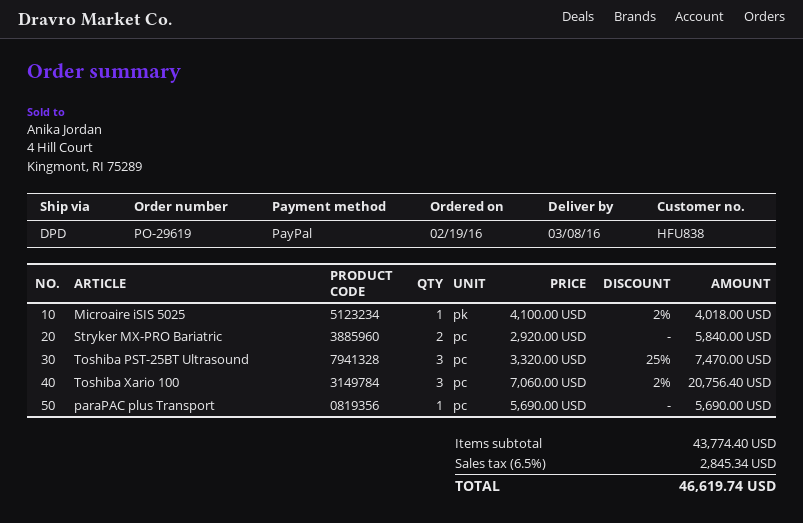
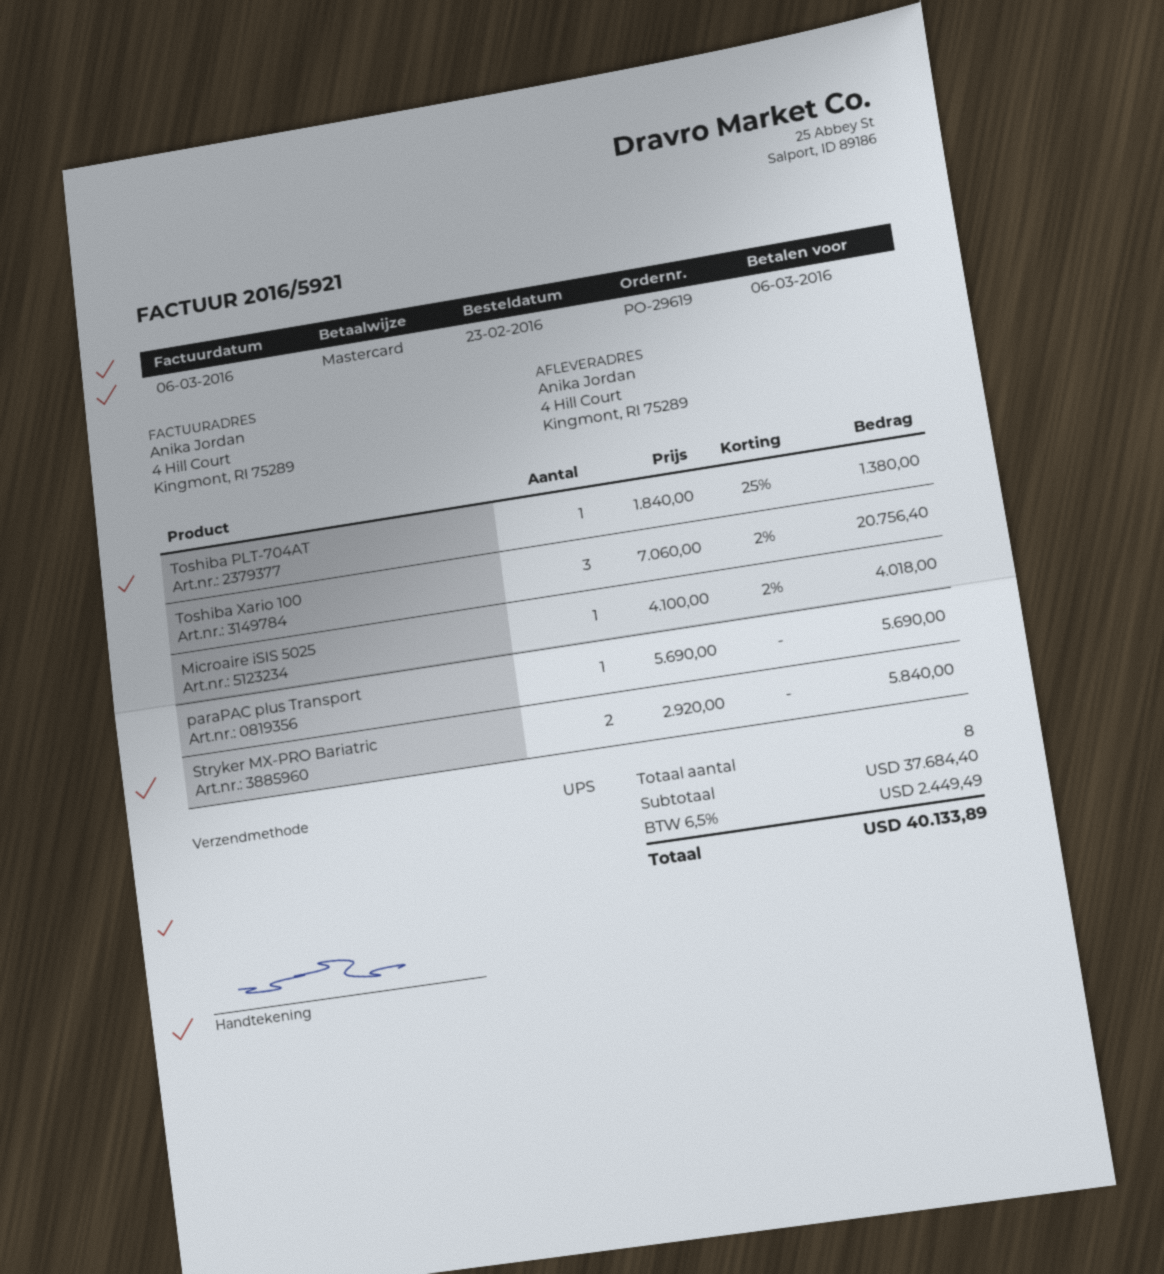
order date: 2016-02-19 -> 2016-02-23
payment method: PayPal -> Mastercard
shipping method: DPD -> UPS
Toshiba PST-25BT Ultrasound: 3 x 3320.00 - 25% = 7470.00 -> none
Toshiba PLT-704AT: none -> 1 x 1840.00 - 25% = 1380.00
subtotal: 43774.40 -> 37684.40
tax: 6.5% = 2845.34 -> 6.5% = 2449.49
total: 46619.74 -> 40133.89

